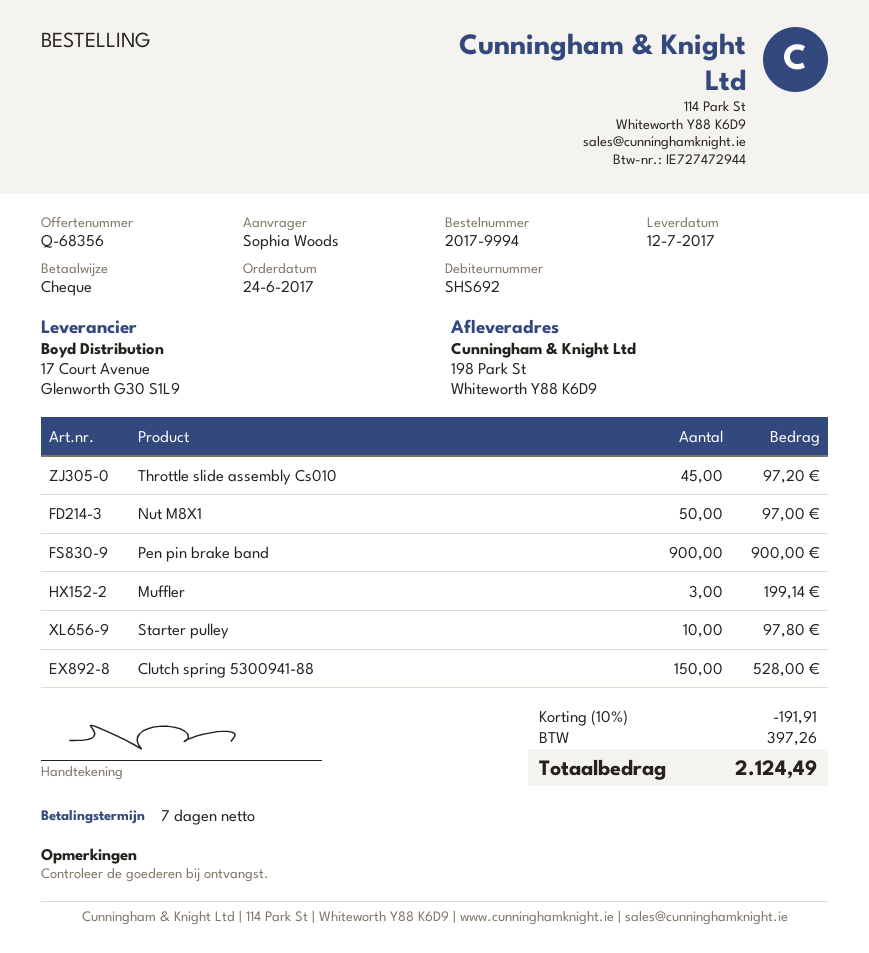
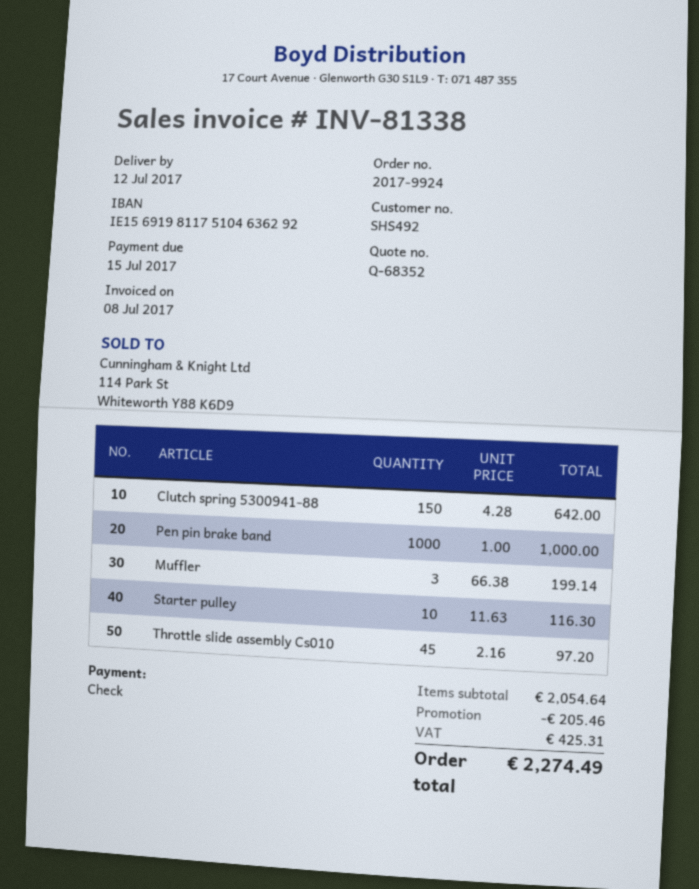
quote number: Q-68356 -> Q-68352
order number: 2017-9994 -> 2017-9924
customer number: SHS692 -> SHS492
Nut M8X1: 50 for 97.00 -> none
Pen pin brake band: 900 for 900.00 -> 1000 for 1000.00
Starter pulley: 10 for 97.80 -> 10 for 116.30
Clutch spring 5300941-88: 150 for 528.00 -> 150 for 642.00
discount: 191.91 -> 205.46
tax: 397.26 -> 425.31
total: 2124.49 -> 2274.49

